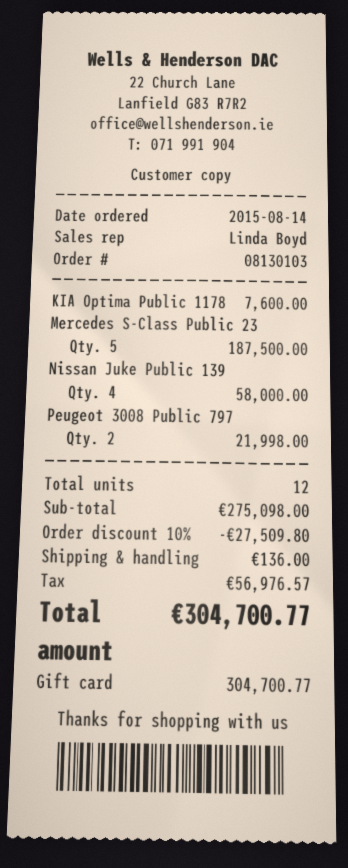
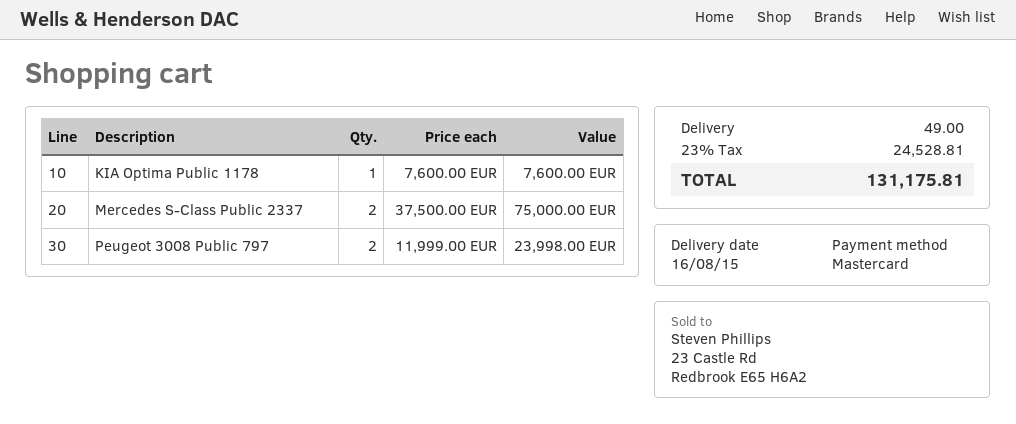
payment method: gift card -> Mastercard
Mercedes S-Class Public 23: 5 for 187500.00 -> 2 for 75000.00
Nissan Juke Public 139: 4 for 58000.00 -> none
Peugeot 3008 Public 797: 2 for 21998.00 -> 2 for 23998.00
discount: 10% = 27509.80 -> none
shipping: 136.00 -> 49.00
tax: 56976.57 -> 24528.81
total: 304700.77 -> 131175.81

